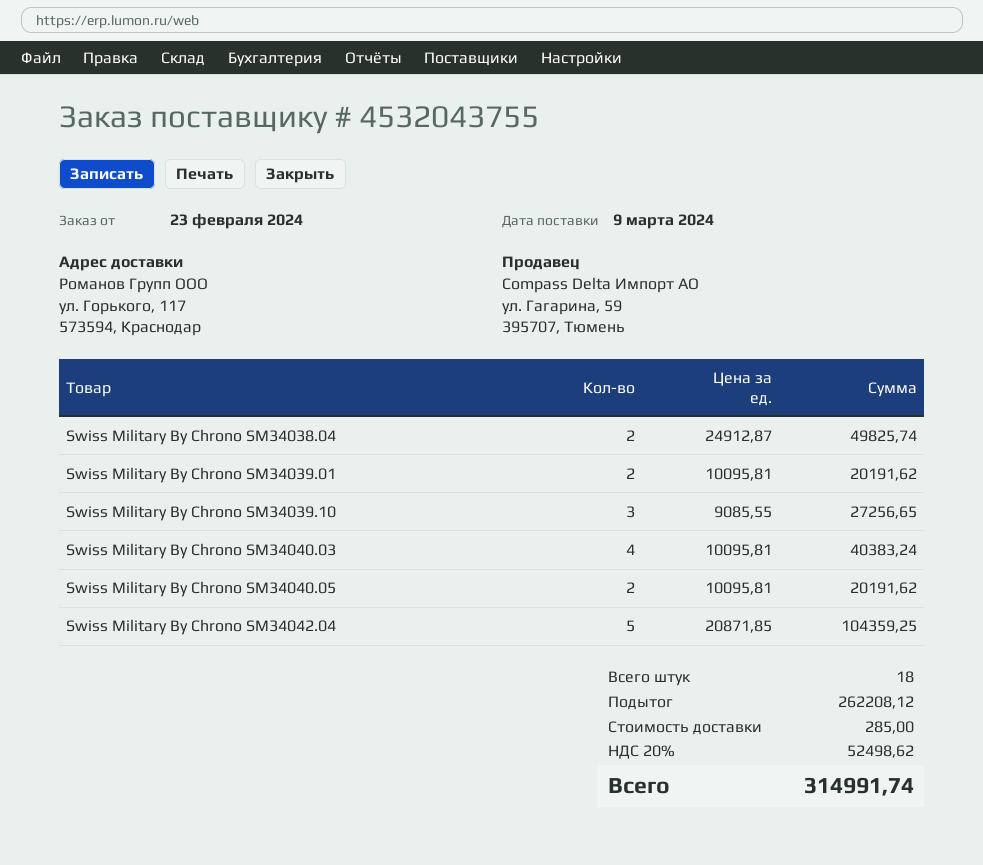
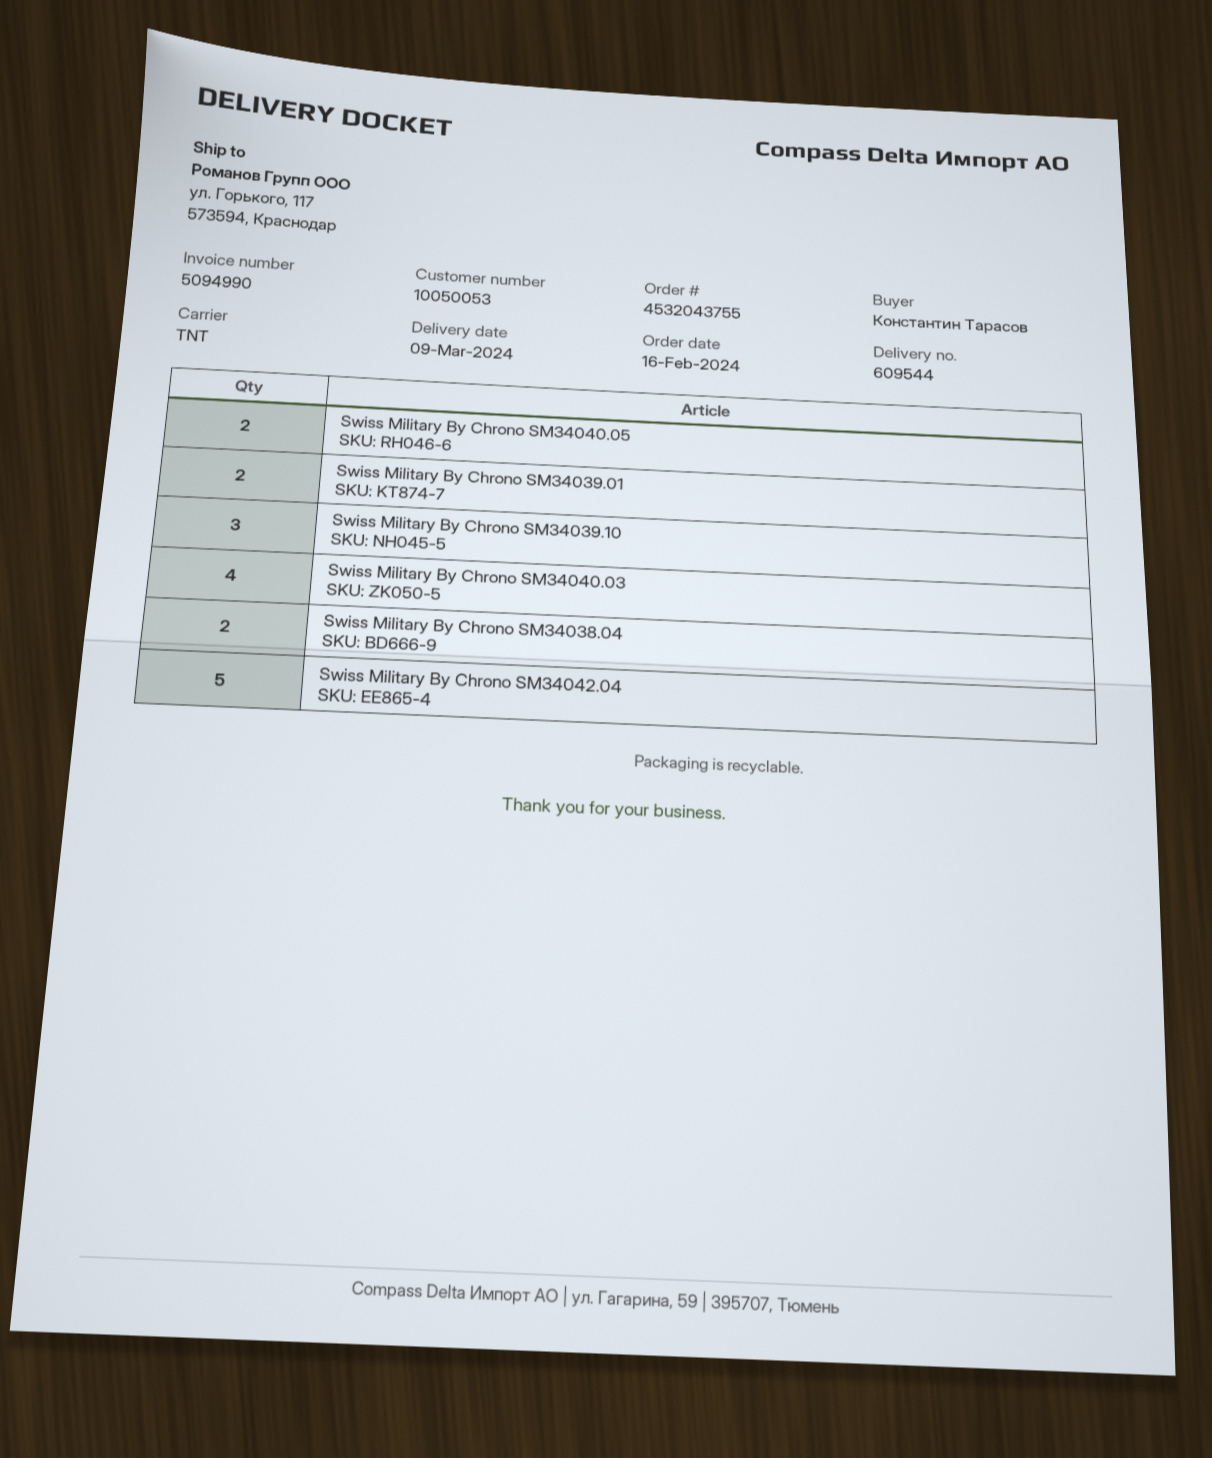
order date: 2024-02-23 -> 2024-02-16

